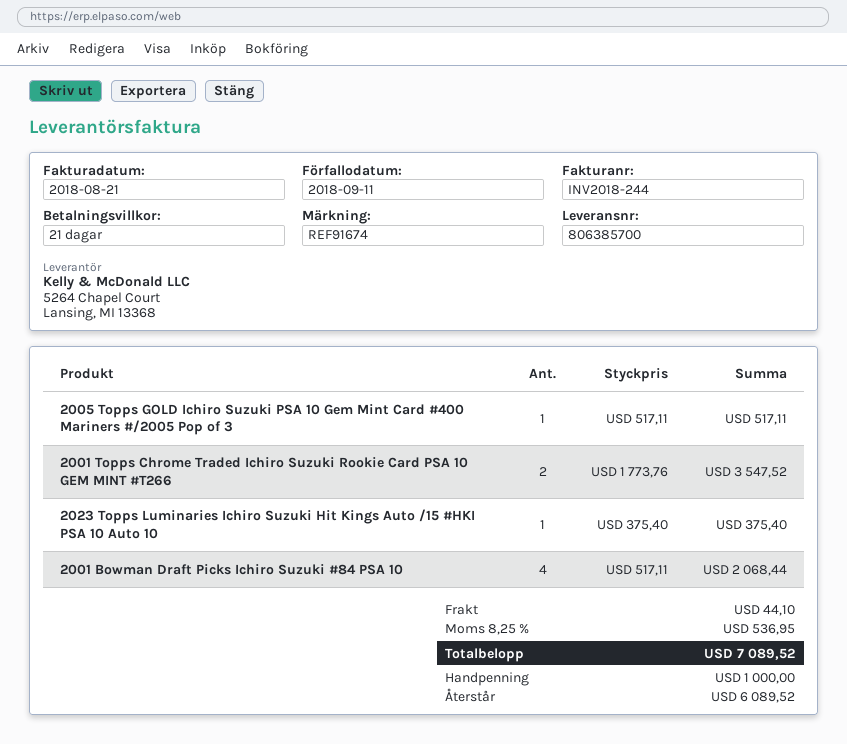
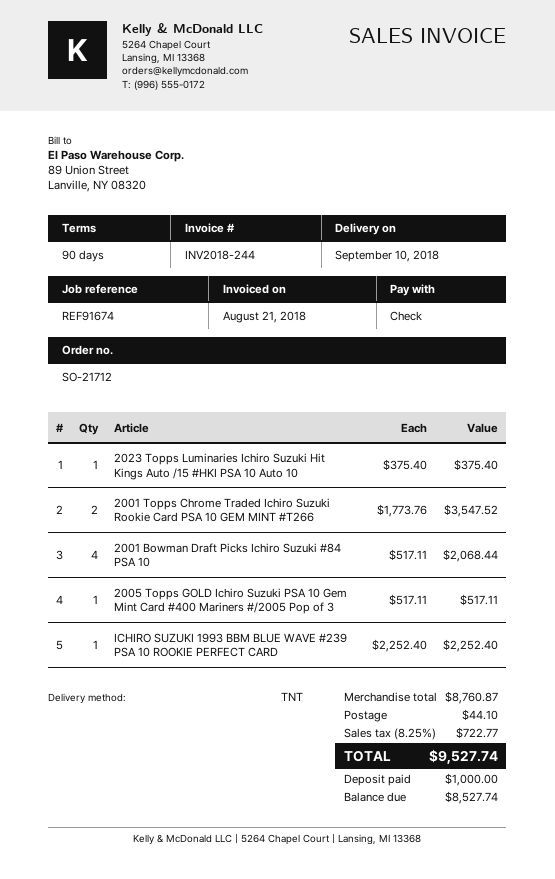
payment terms: 21 days -> 90 days
ICHIRO SUZUKI 1993 BBM BLUE WAVE #239 PSA 10 ROOKIE PERFECT CARD: none -> 1 x 2252.40 = 2252.40
tax: 8.25% = 536.95 -> 8.25% = 722.77
total: 7089.52 -> 9527.74
balance: 6089.52 -> 8527.74

